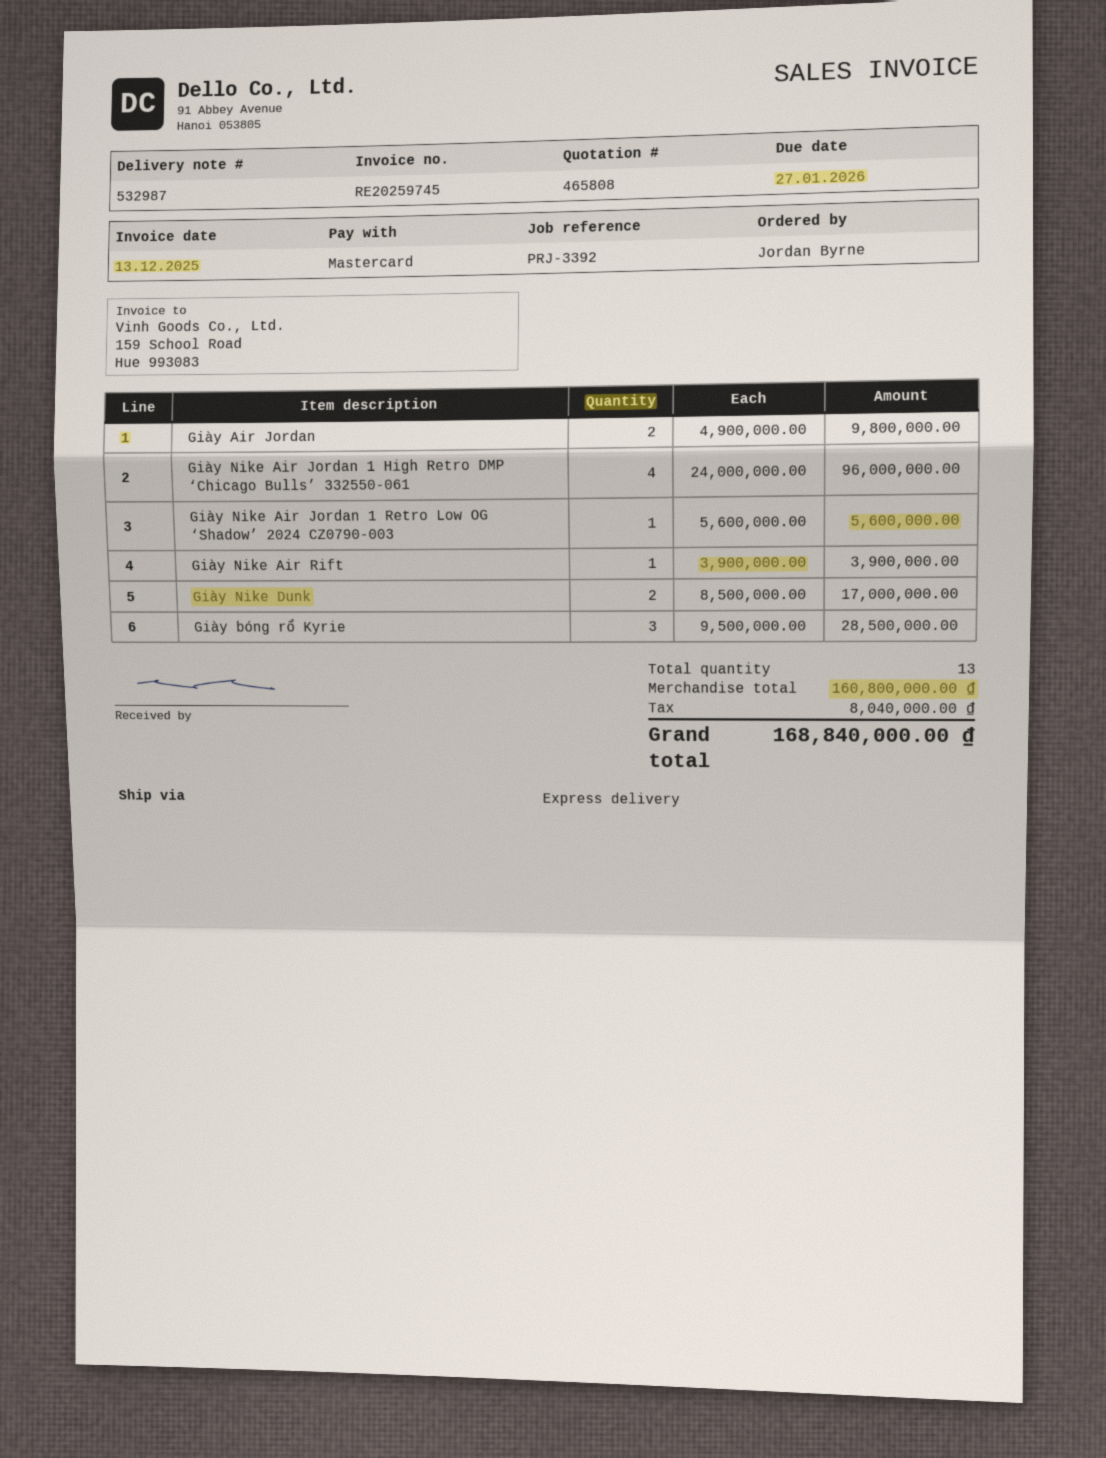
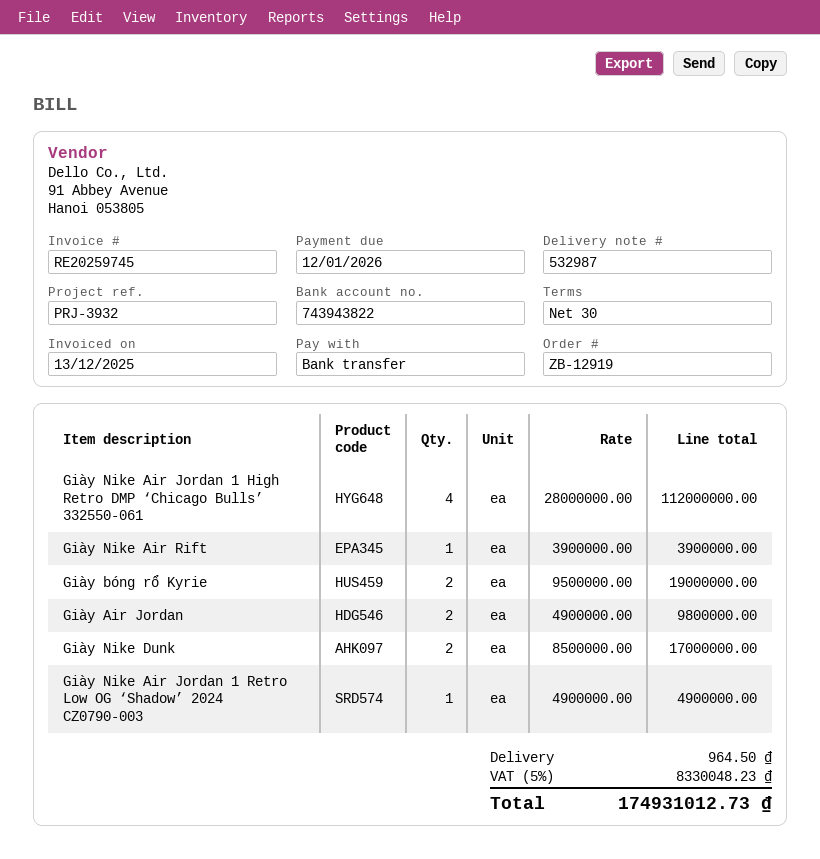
due date: 2026-01-27 -> 2026-01-12
reference: PRJ-3392 -> PRJ-3932
payment method: Mastercard -> bank transfer
Giày Nike Air Jordan 1 High Retro DMP ‘Chicago Bulls’ 332550-061: 4 x 24000000.00 = 96000000.00 -> 4 x 28000000.00 = 112000000.00
Giày Nike Air Jordan 1 Retro Low OG ‘Shadow’ 2024 CZ0790-003: 1 x 5600000.00 = 5600000.00 -> 1 x 4900000.00 = 4900000.00
Giày bóng rổ Kyrie: 3 x 9500000.00 = 28500000.00 -> 2 x 9500000.00 = 19000000.00
shipping: none -> 964.50
tax: 8040000.00 -> 8330048.23
total: 168840000.00 -> 174931012.73

